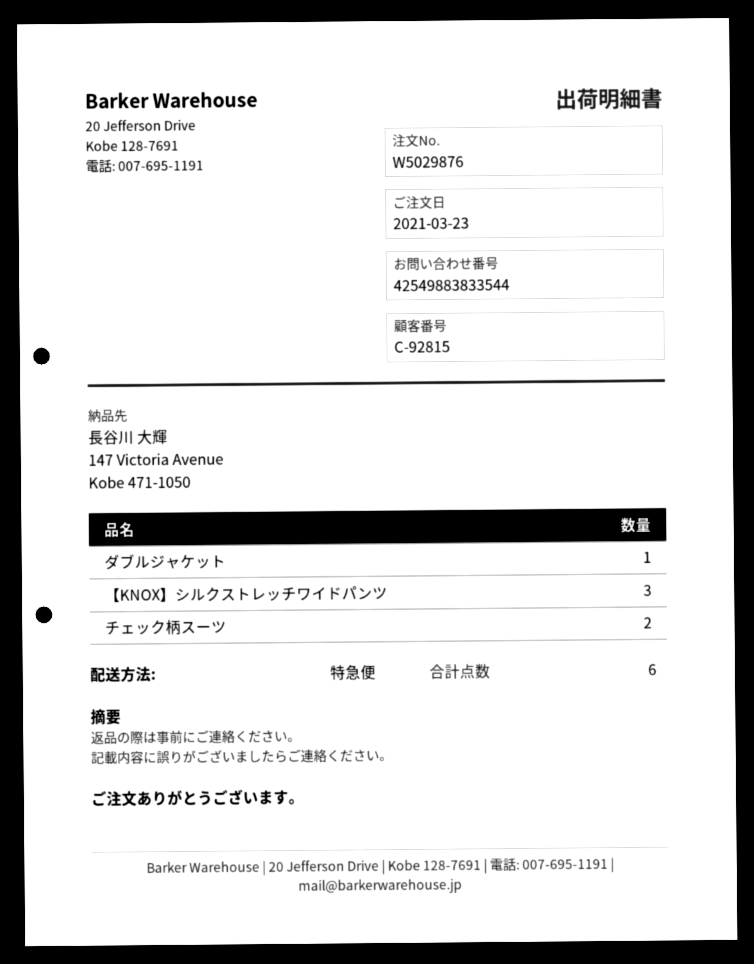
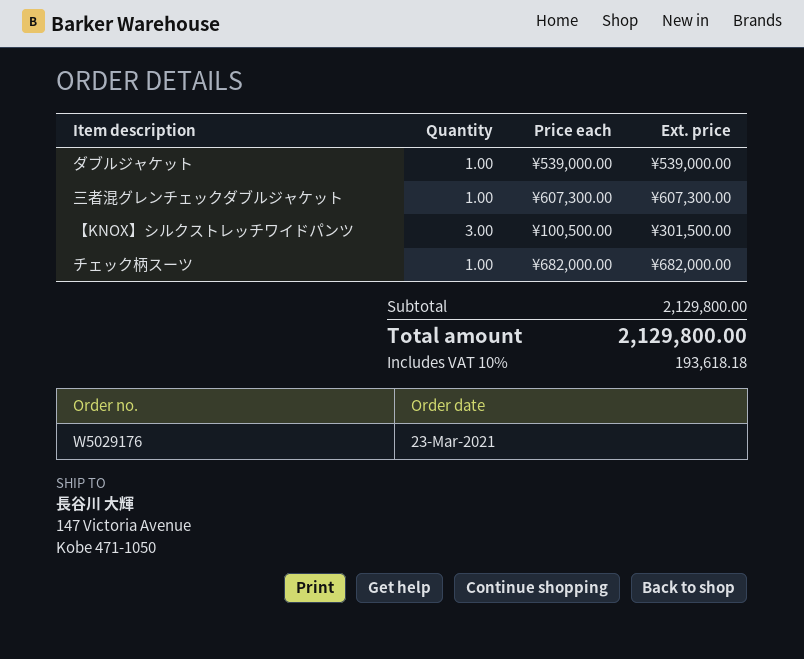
order number: W5029876 -> W5029176
チェック柄スーツ: 2 -> 1
三者混グレンチェックダブルジャケット: none -> 1

